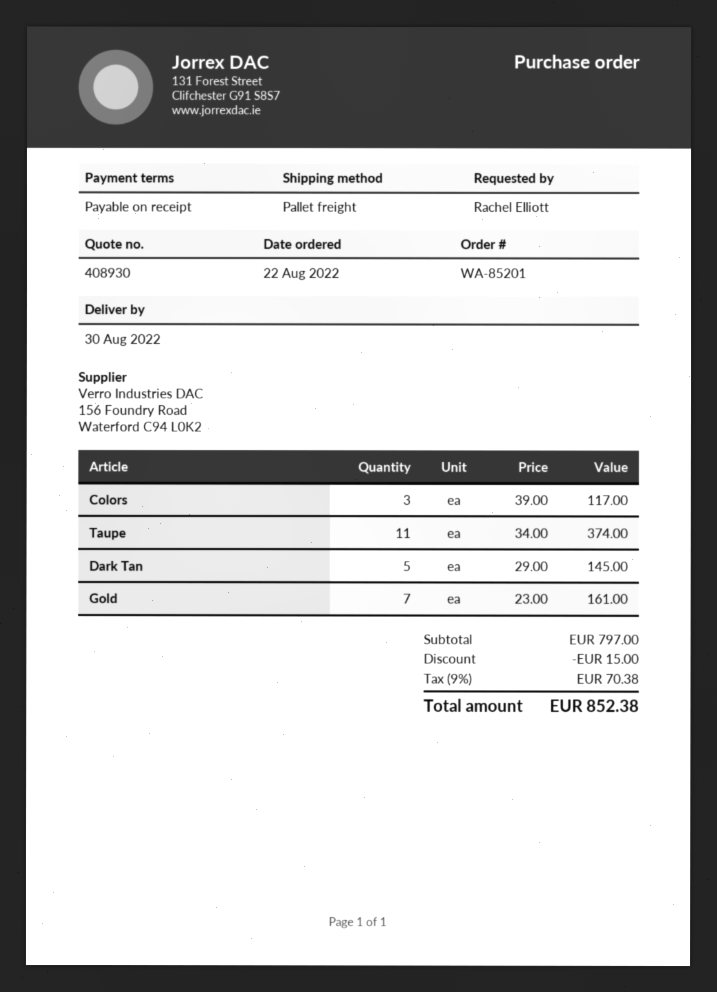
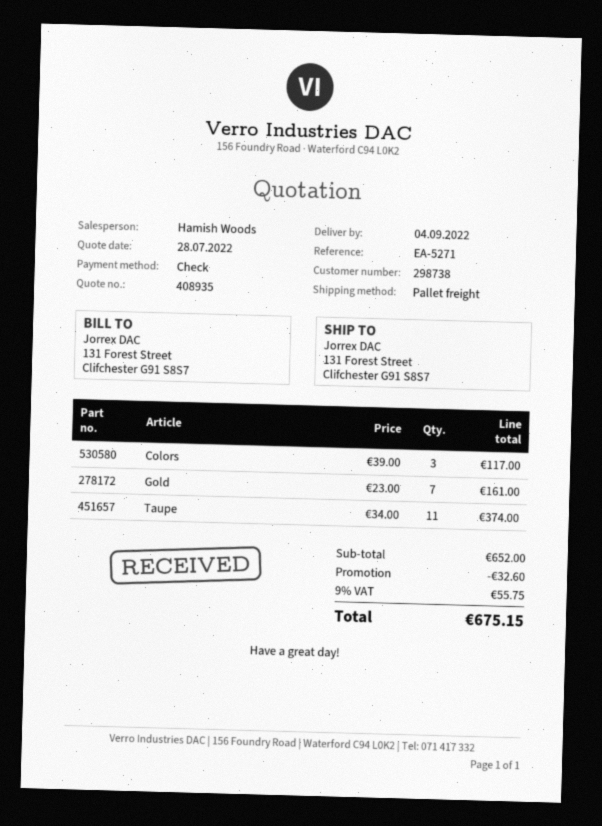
quote number: 408930 -> 408935
delivery date: 2022-08-30 -> 2022-09-04
Dark Tan: 5 x 29.00 = 145.00 -> none
subtotal: 797.00 -> 652.00
discount: 15.00 -> 32.60
tax: 9% = 70.38 -> 9% = 55.75
total: 852.38 -> 675.15

